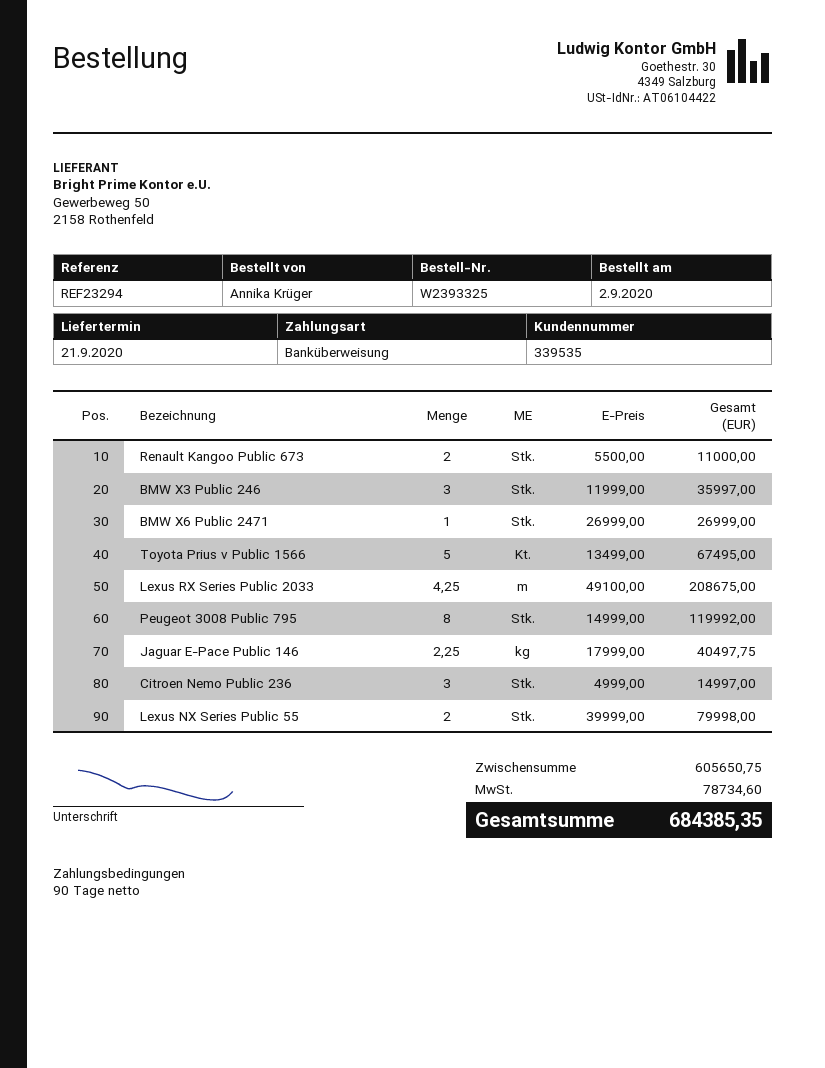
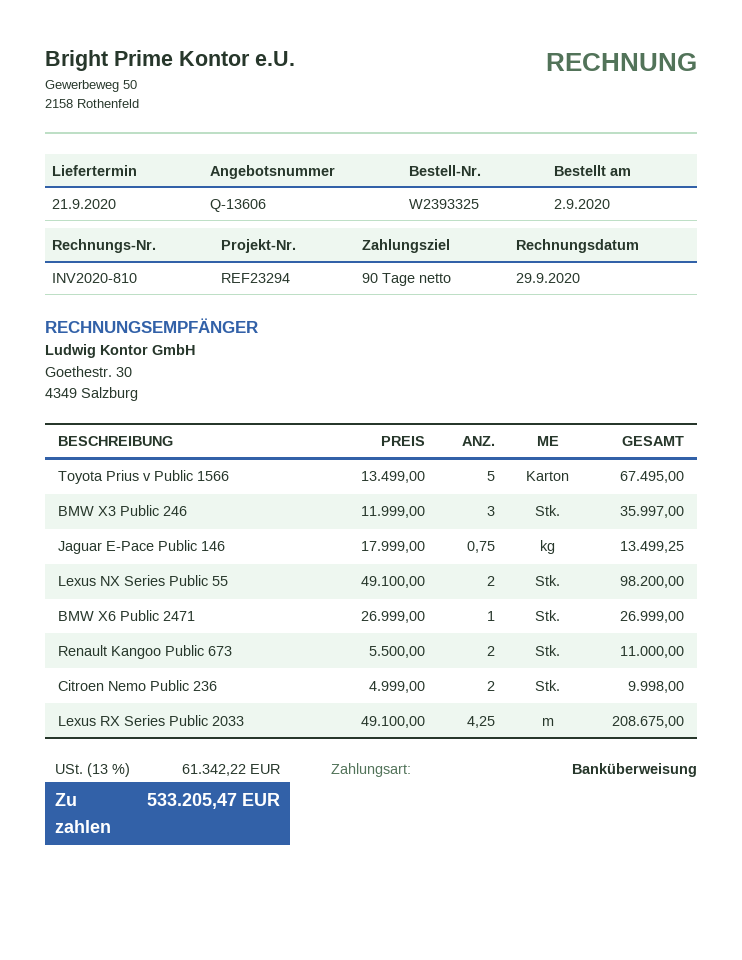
Peugeot 3008 Public 795: 8 x 14999.00 = 119992.00 -> none
Jaguar E-Pace Public 146: 2.25 x 17999.00 = 40497.75 -> 0.75 x 17999.00 = 13499.25
Citroen Nemo Public 236: 3 x 4999.00 = 14997.00 -> 2 x 4999.00 = 9998.00
Lexus NX Series Public 55: 2 x 39999.00 = 79998.00 -> 2 x 49100.00 = 98200.00
tax: 78734.60 -> 61342.22
total: 684385.35 -> 533205.47

